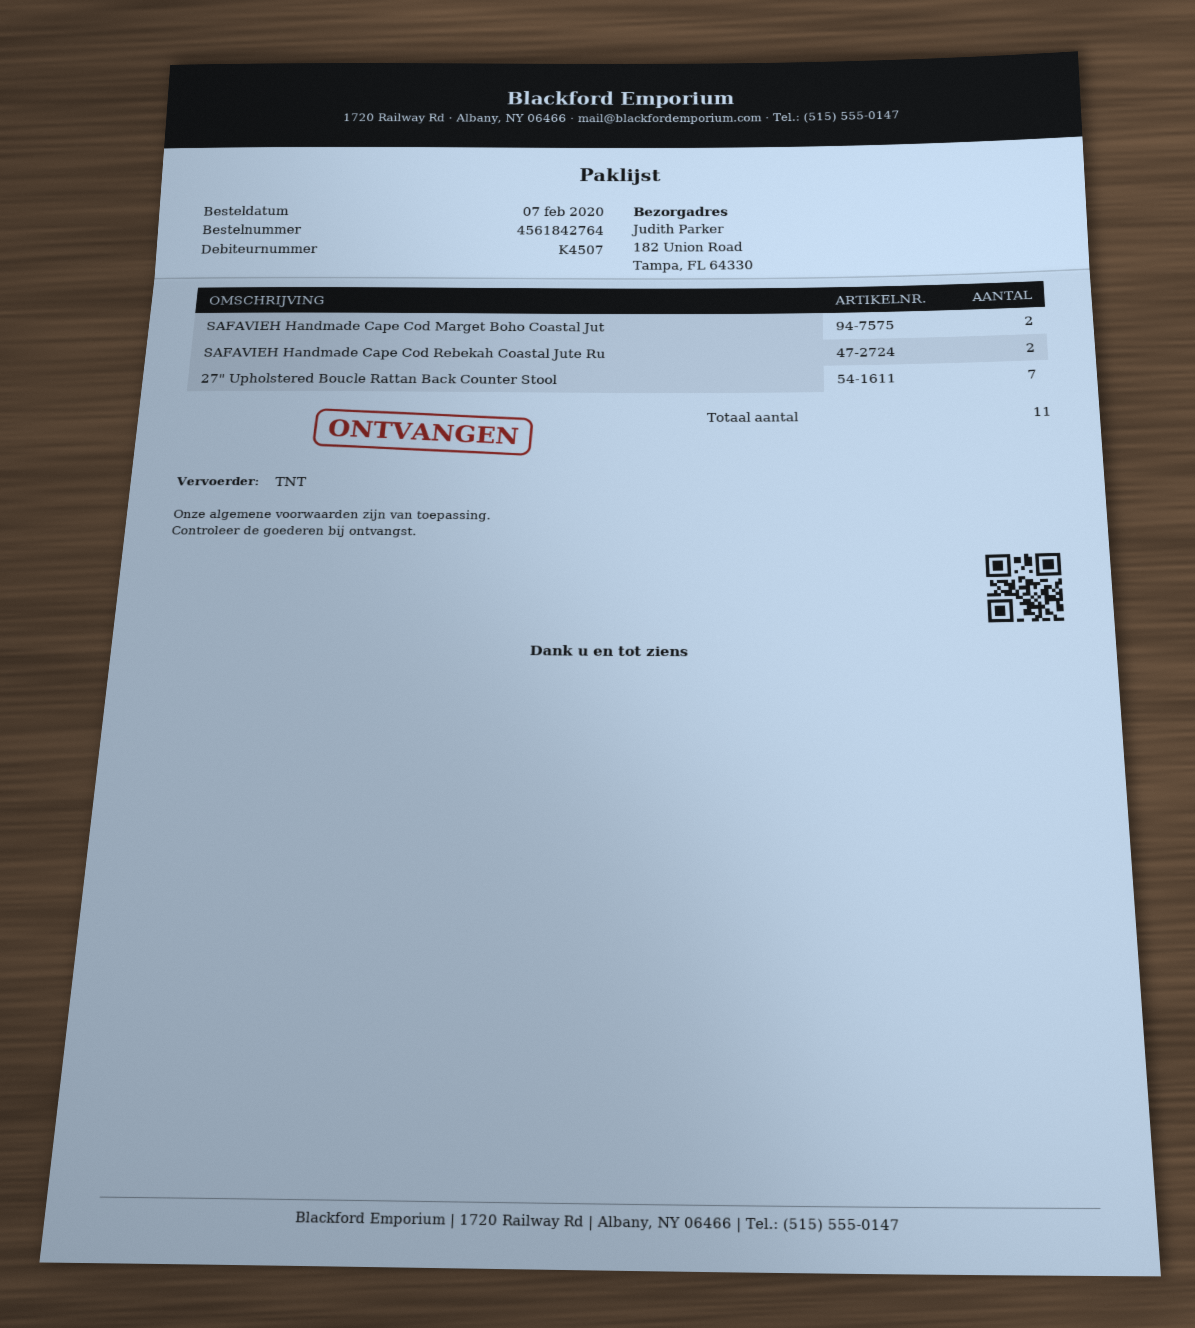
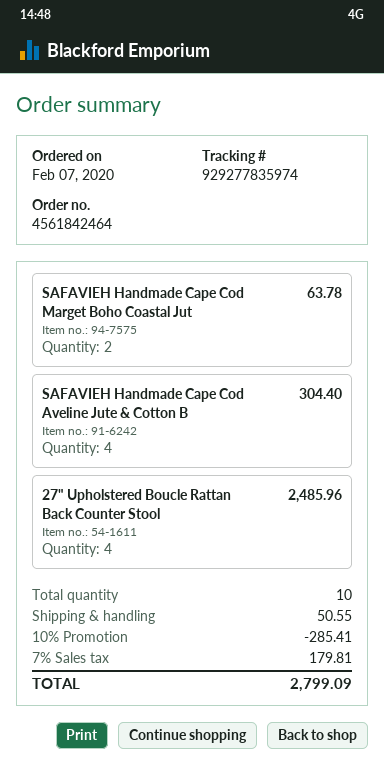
order number: 4561842764 -> 4561842464
SAFAVIEH Handmade Cape Cod Rebekah Coastal Jute Ru: 2 -> none
27" Upholstered Boucle Rattan Back Counter Stool: 7 -> 4
SAFAVIEH Handmade Cape Cod Aveline Jute & Cotton B: none -> 4
total quantity: 11 -> 10

